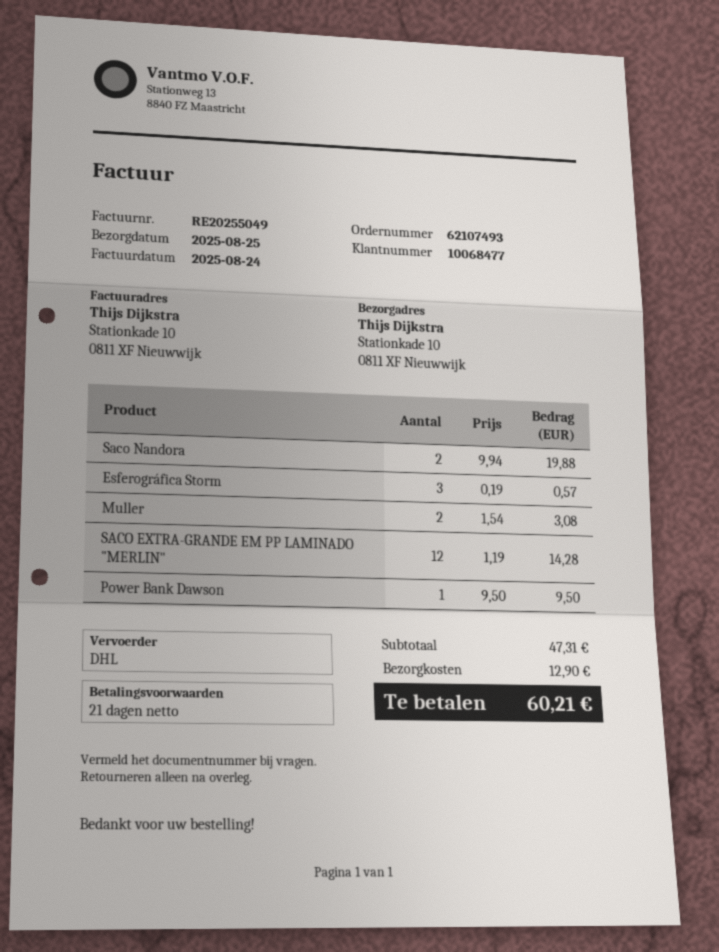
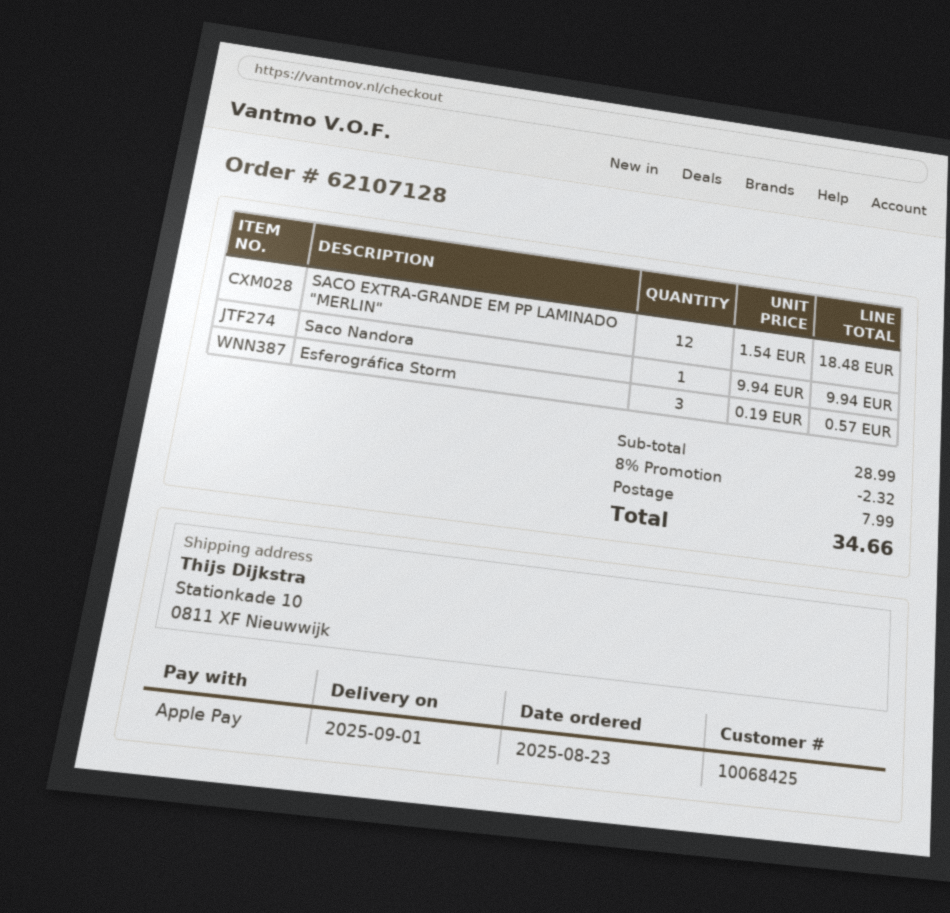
order number: 62107493 -> 62107128
delivery date: 2025-08-25 -> 2025-09-01
customer number: 10068477 -> 10068425
Saco Nandora: 2 x 9.94 = 19.88 -> 1 x 9.94 = 9.94
Muller: 2 x 1.54 = 3.08 -> none
SACO EXTRA-GRANDE EM PP LAMINADO "MERLIN": 12 x 1.19 = 14.28 -> 12 x 1.54 = 18.48
Power Bank Dawson: 1 x 9.50 = 9.50 -> none
subtotal: 47.31 -> 28.99
discount: none -> 8% = 2.32
shipping: 12.90 -> 7.99
total: 60.21 -> 34.66

